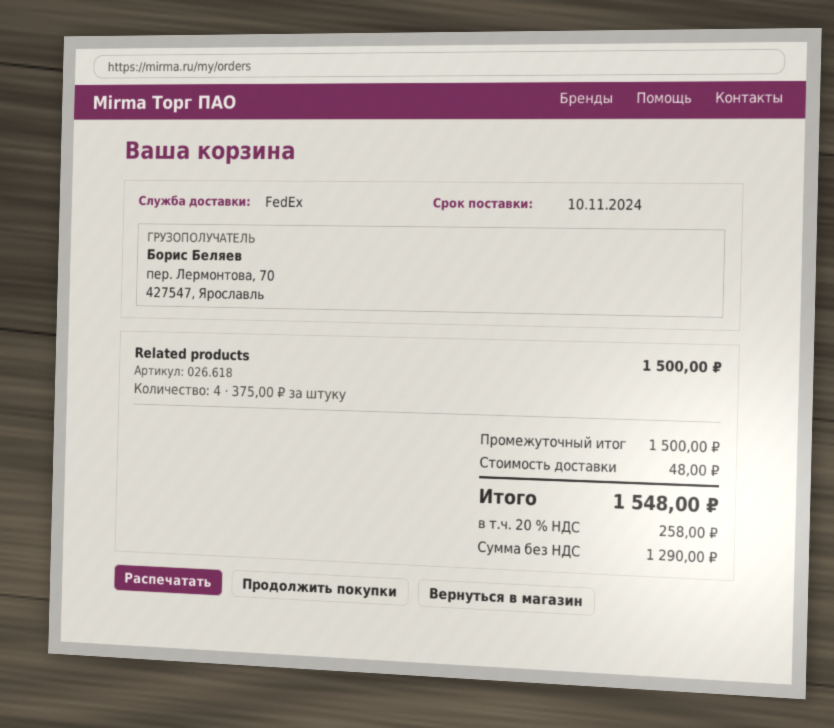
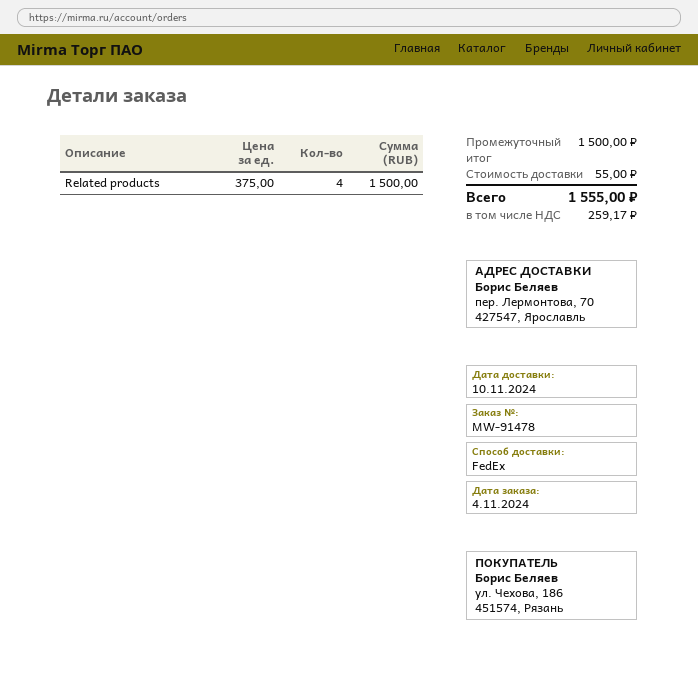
shipping: 48.00 -> 55.00
tax: 258.00 -> 259.17
total: 1548.00 -> 1555.00

